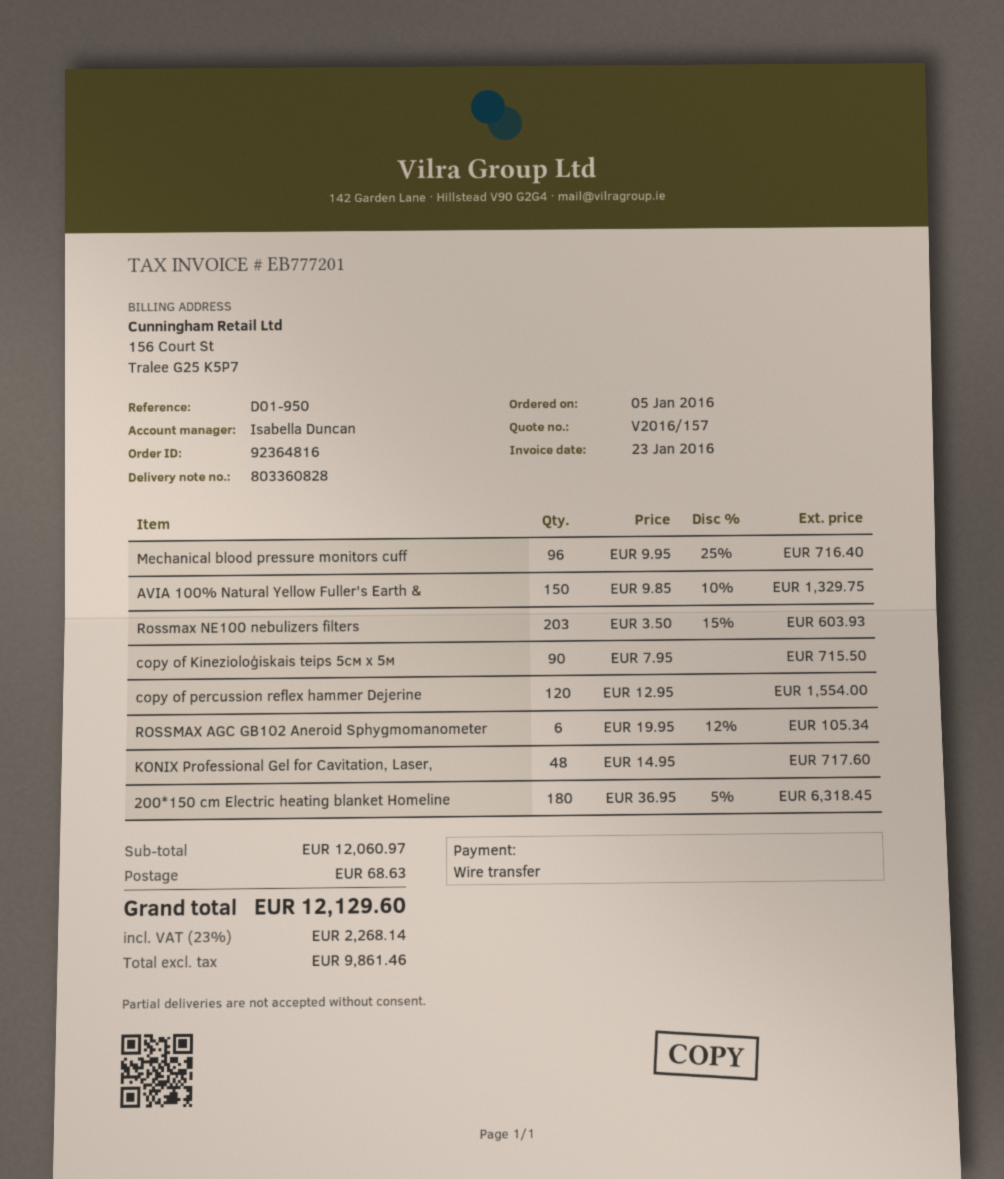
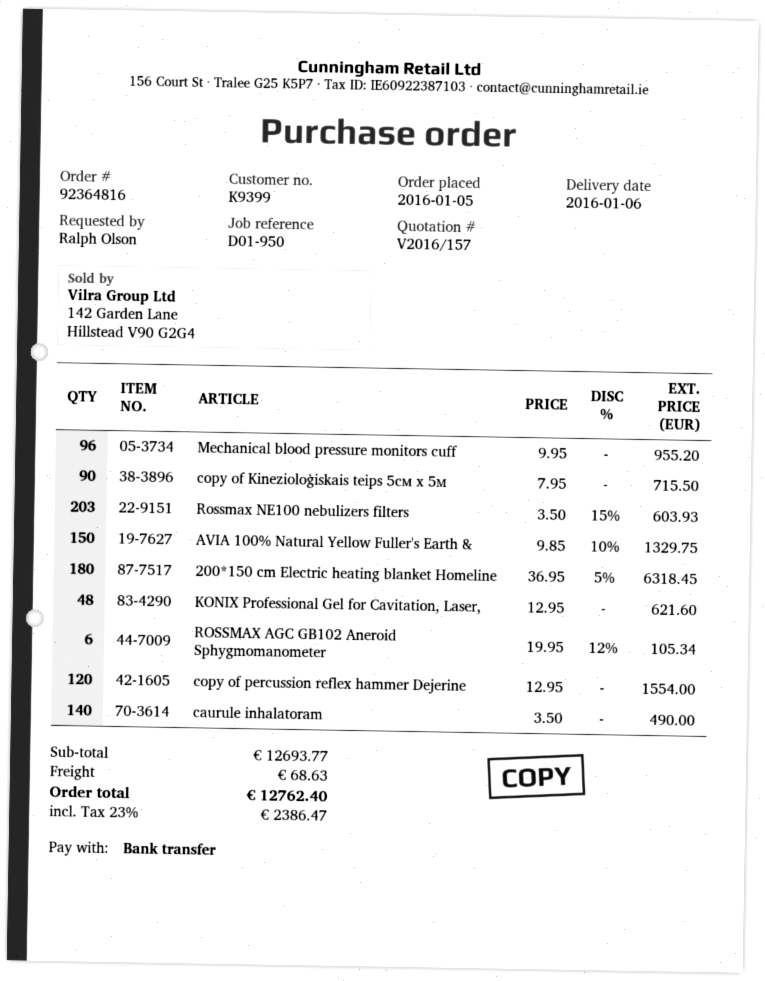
Mechanical blood pressure monitors cuff: 96 x 9.95 - 25% = 716.40 -> 96 x 9.95 = 955.20
KONIX Professional Gel for Cavitation, Laser,: 48 x 14.95 = 717.60 -> 48 x 12.95 = 621.60
caurule inhalatoram: none -> 140 x 3.50 = 490.00
subtotal: 12060.97 -> 12693.77
tax: 23% = 2268.14 -> 23% = 2386.47
total: 12129.60 -> 12762.40

